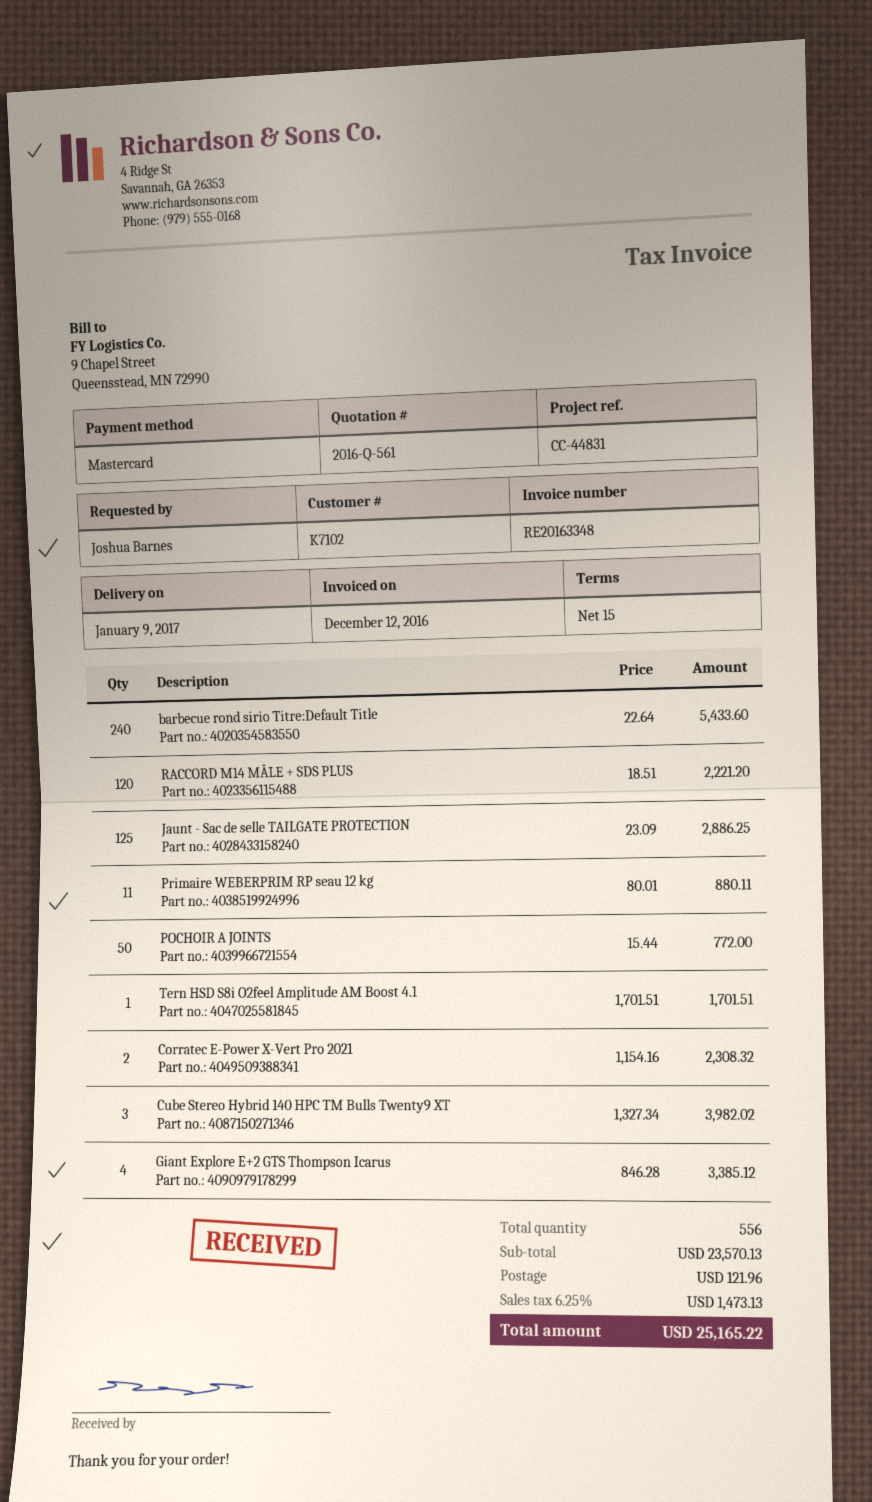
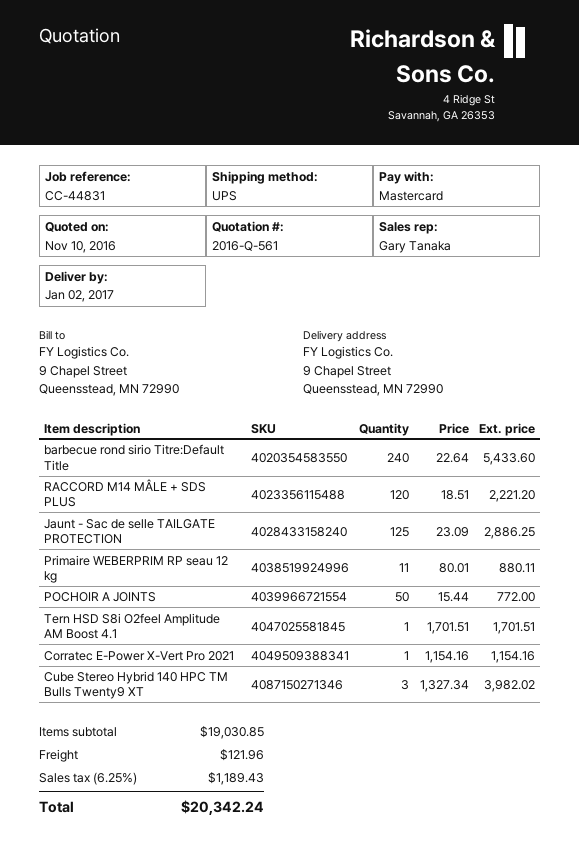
delivery date: 2017-01-09 -> 2017-01-02
Corratec E-Power X-Vert Pro 2021: 2 x 1154.16 = 2308.32 -> 1 x 1154.16 = 1154.16
Giant Explore E+2 GTS Thompson Icarus: 4 x 846.28 = 3385.12 -> none
subtotal: 23570.13 -> 19030.85
tax: 6.25% = 1473.13 -> 6.25% = 1189.43
total: 25165.22 -> 20342.24

